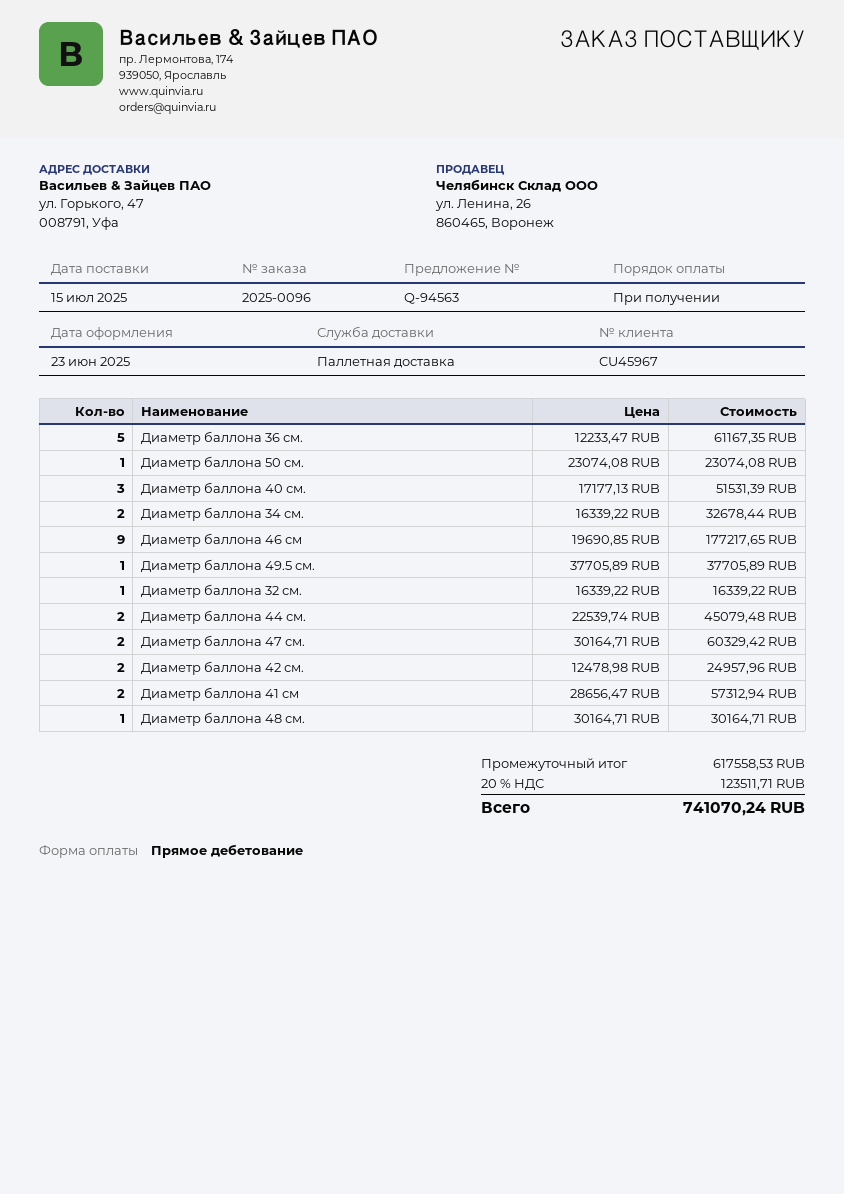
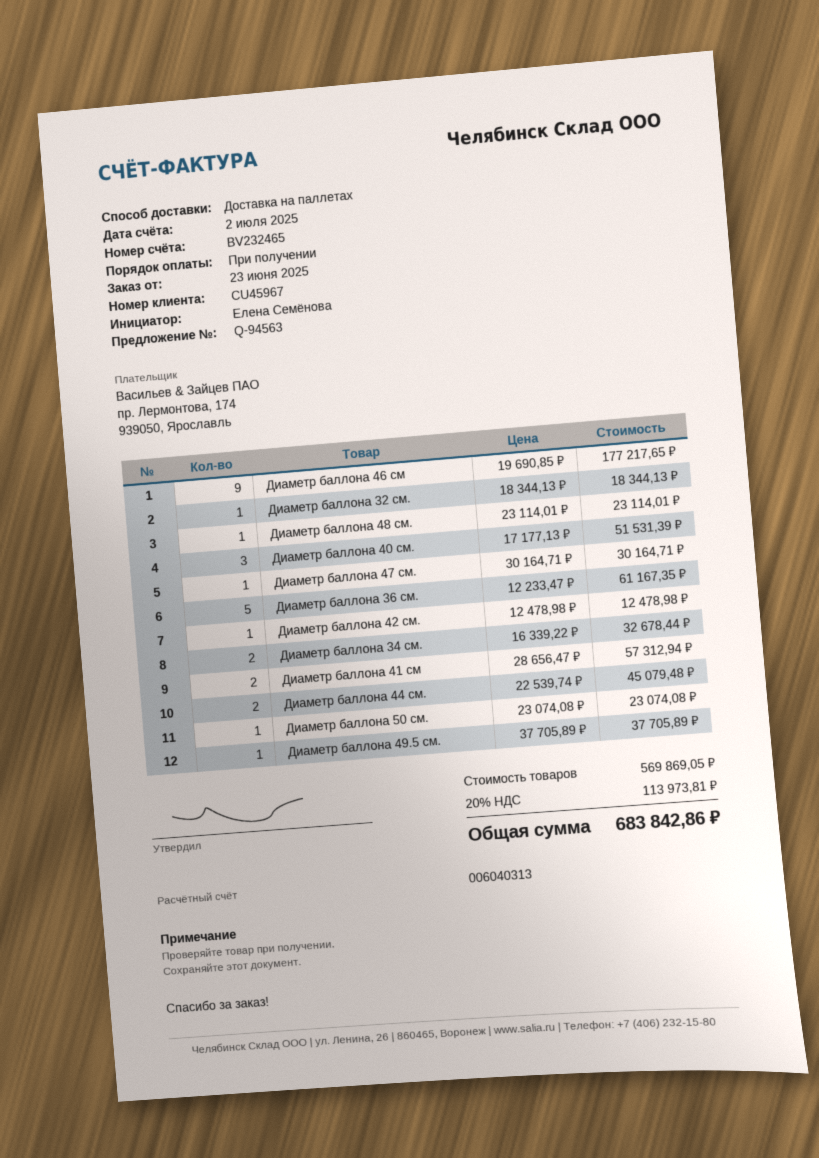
Диаметр баллона 32 см.: 1 x 16339.22 = 16339.22 -> 1 x 18344.13 = 18344.13
Диаметр баллона 47 см.: 2 x 30164.71 = 60329.42 -> 1 x 30164.71 = 30164.71
Диаметр баллона 42 см.: 2 x 12478.98 = 24957.96 -> 1 x 12478.98 = 12478.98
Диаметр баллона 48 см.: 1 x 30164.71 = 30164.71 -> 1 x 23114.01 = 23114.01
subtotal: 617558.53 -> 569869.05
tax: 20% = 123511.71 -> 20% = 113973.81
total: 741070.24 -> 683842.86

